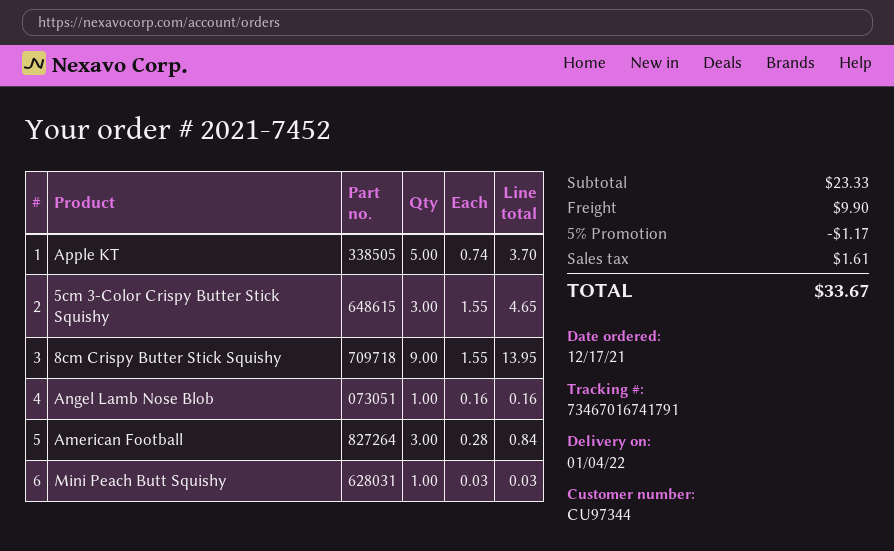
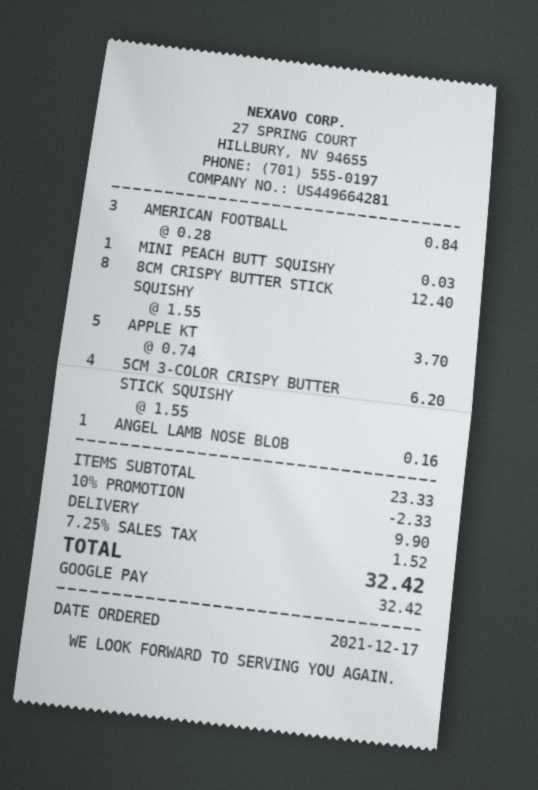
5cm 3‑Color Crispy Butter Stick Squishy: 3 x 1.55 = 4.65 -> 4 x 1.55 = 6.20
8cm Crispy Butter Stick Squishy: 9 x 1.55 = 13.95 -> 8 x 1.55 = 12.40
discount: 5% = 1.17 -> 10% = 2.33
tax: 1.61 -> 1.52
total: 33.67 -> 32.42

